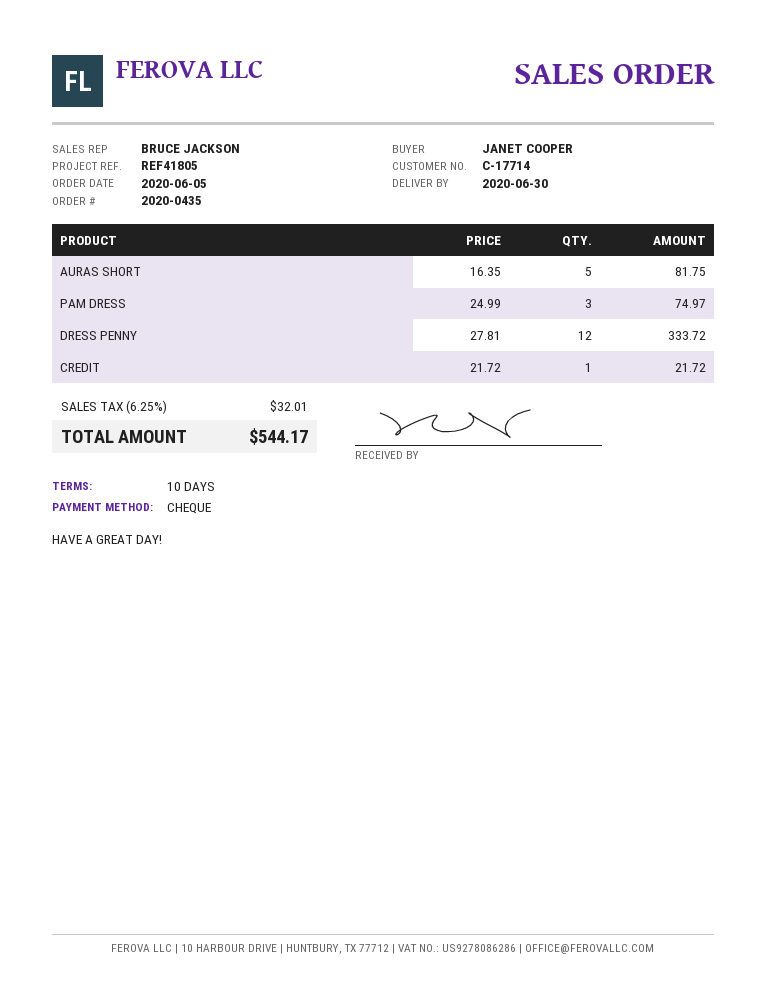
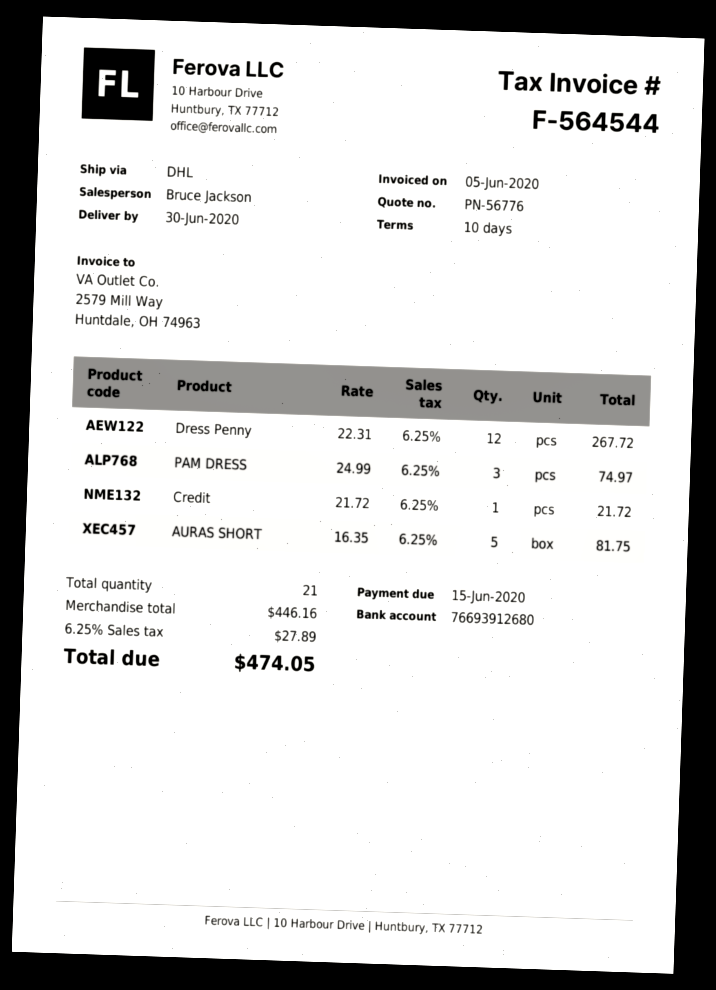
DRESS PENNY: 12 x 27.81 = 333.72 -> 12 x 22.31 = 267.72
tax: 6.25% = 32.01 -> 6.25% = 27.89
total: 544.17 -> 474.05

